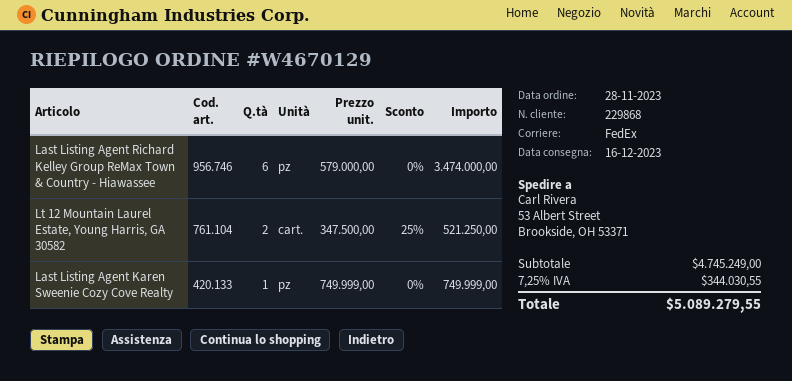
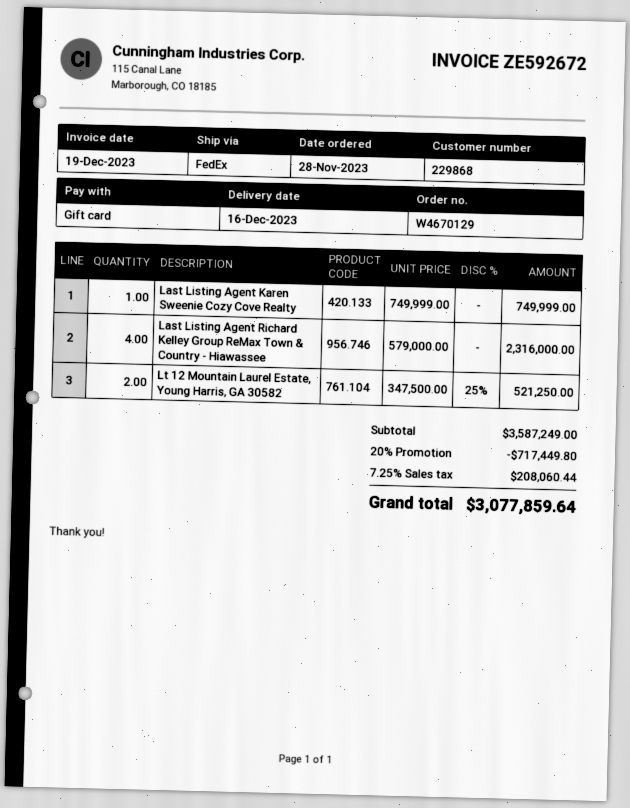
Last Listing Agent Richard Kelley Group ReMax Town & Country - Hiawassee: 6 x 579000.00 = 3474000.00 -> 4 x 579000.00 = 2316000.00
subtotal: 4745249.00 -> 3587249.00
discount: none -> 20% = 717449.80
tax: 7.25% = 344030.55 -> 7.25% = 208060.44
total: 5089279.55 -> 3077859.64

